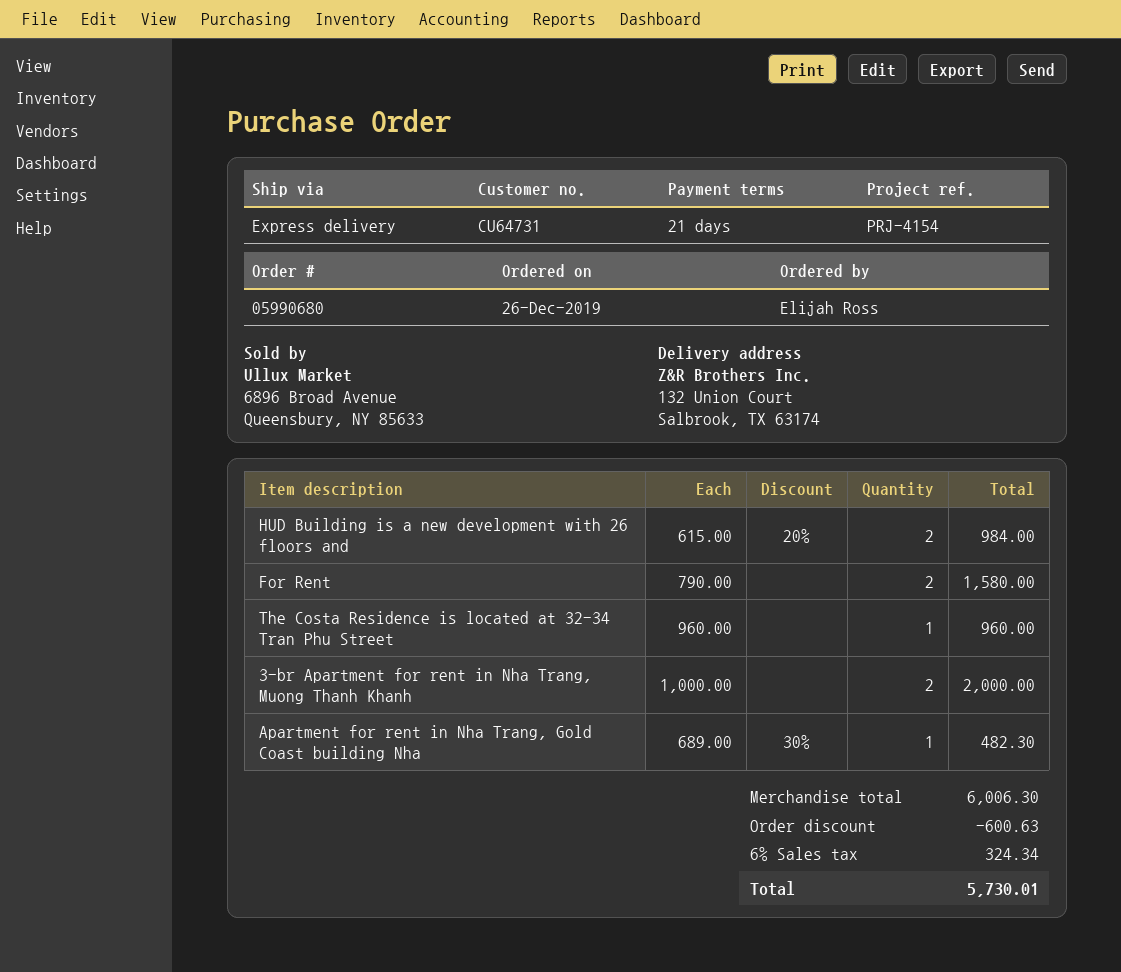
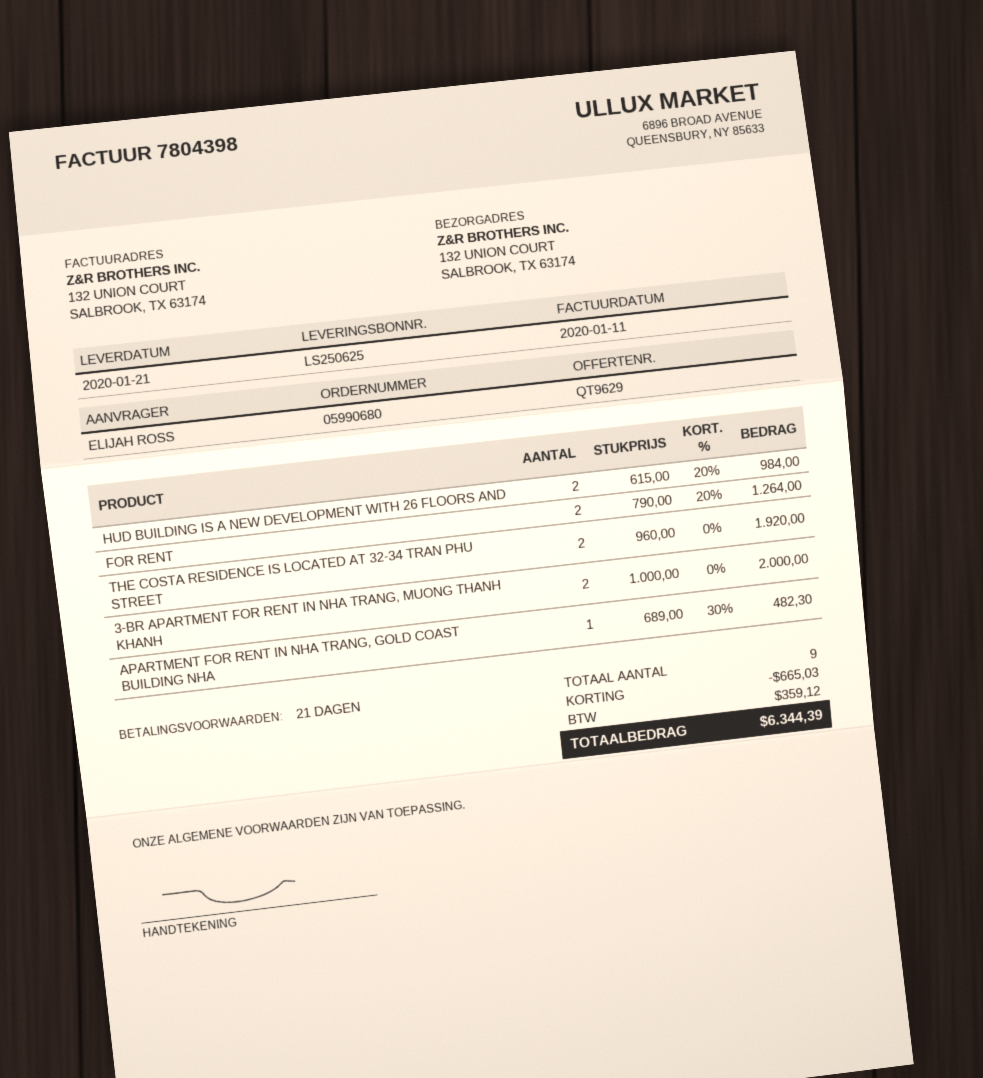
For Rent: 2 x 790.00 = 1580.00 -> 2 x 790.00 - 20% = 1264.00
The Costa Residence is located at 32-34 Tran Phu Street: 1 x 960.00 = 960.00 -> 2 x 960.00 = 1920.00
discount: 600.63 -> 665.03
tax: 324.34 -> 359.12
total: 5730.01 -> 6344.39

